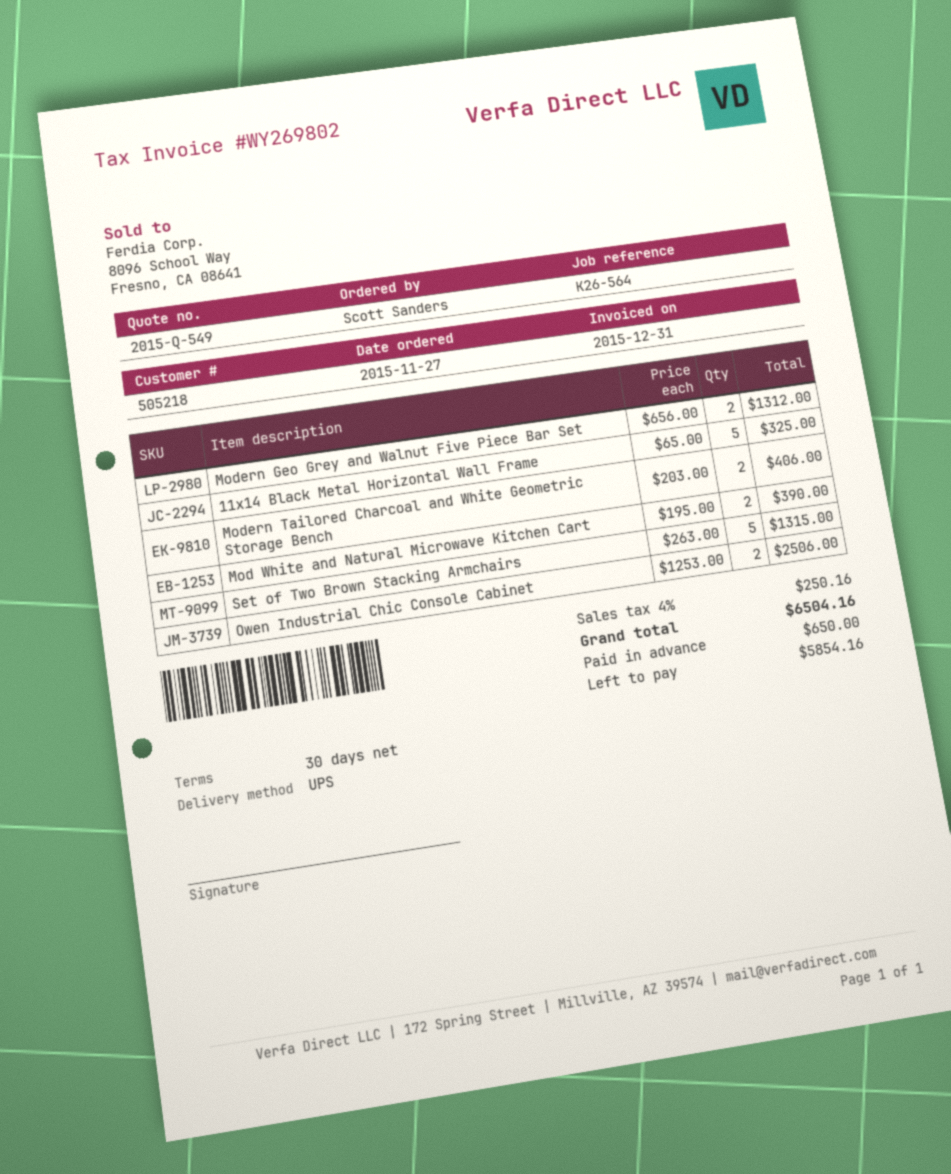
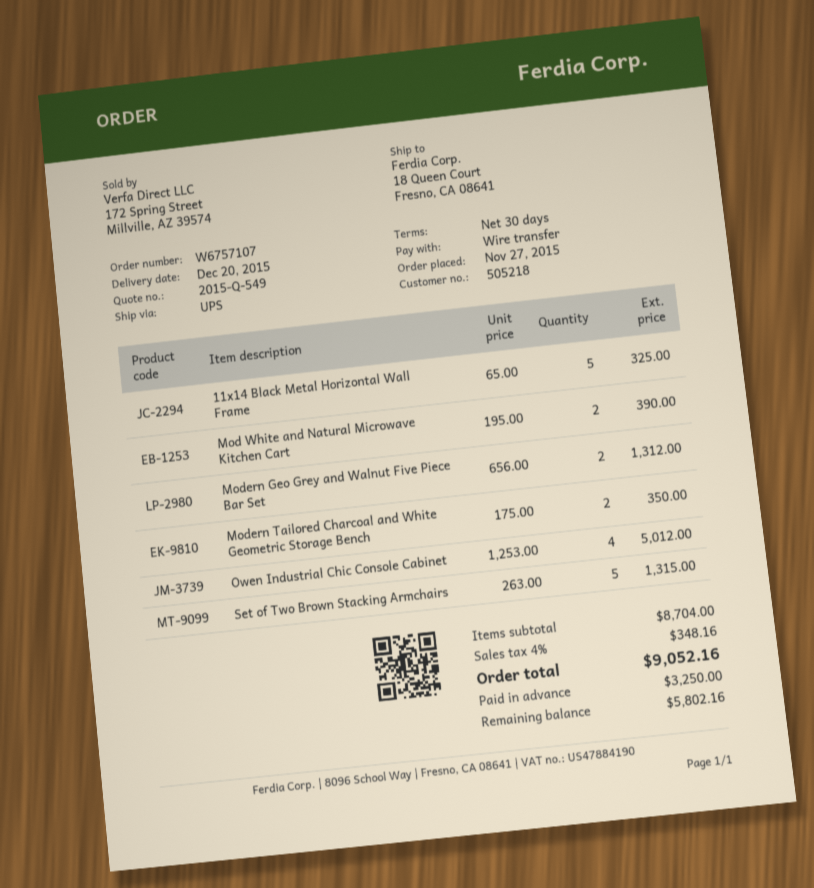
Modern Tailored Charcoal and White Geometric Storage Bench: 2 x 203.00 = 406.00 -> 2 x 175.00 = 350.00
Owen Industrial Chic Console Cabinet: 2 x 1253.00 = 2506.00 -> 4 x 1253.00 = 5012.00
tax: 4% = 250.16 -> 4% = 348.16
total: 6504.16 -> 9052.16
deposit: 650.00 -> 3250.00
balance: 5854.16 -> 5802.16

